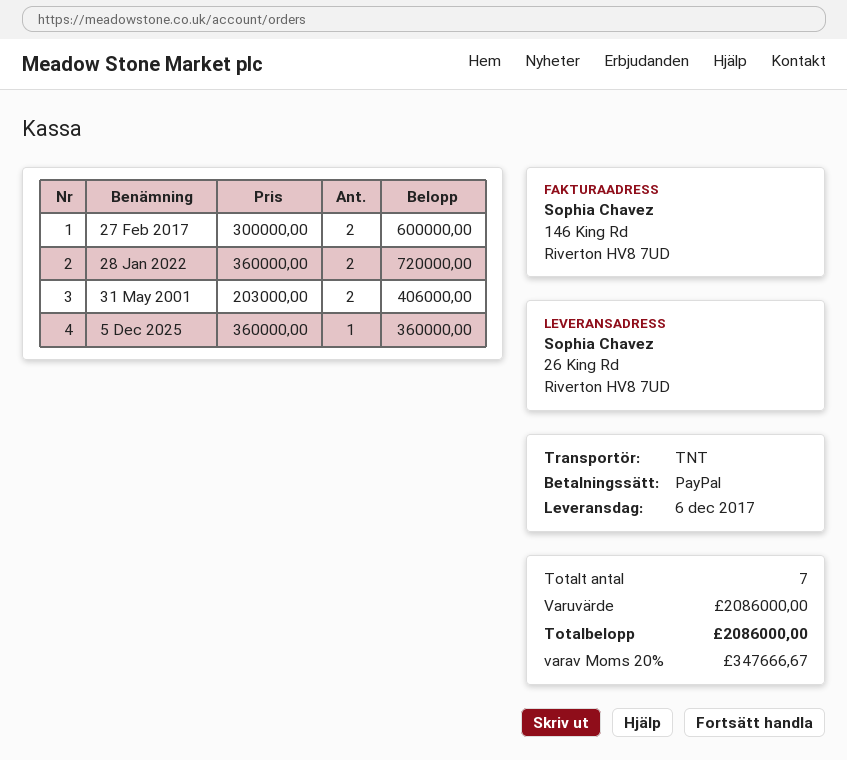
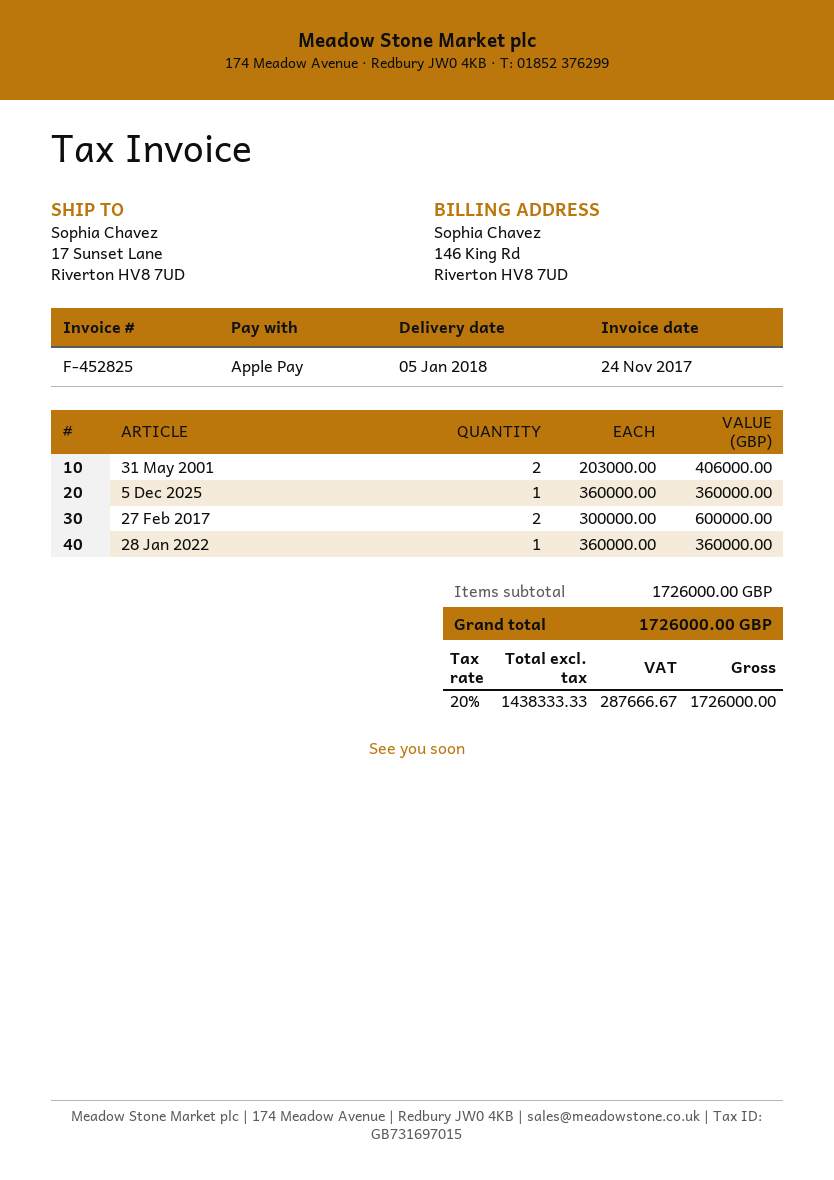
delivery date: 2017-12-06 -> 2018-01-05
payment method: PayPal -> Apple Pay
ship to: 26 King Rd, Riverton HV8 7UD -> 17 Sunset Lane, Riverton HV8 7UD
28 Jan 2022: 2 x 360000.00 = 720000.00 -> 1 x 360000.00 = 360000.00
subtotal: 2086000.00 -> 1726000.00
tax: 20% = 347666.67 -> 20% = 287666.67
total: 2086000.00 -> 1726000.00

